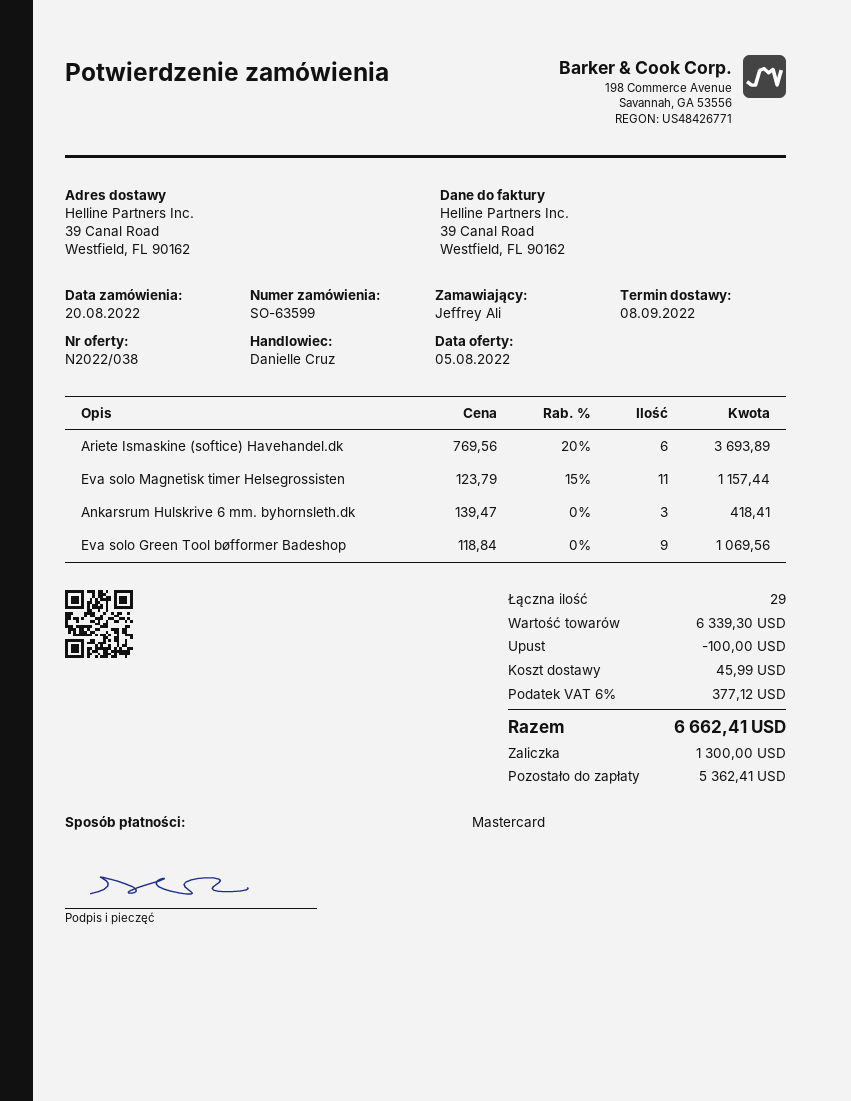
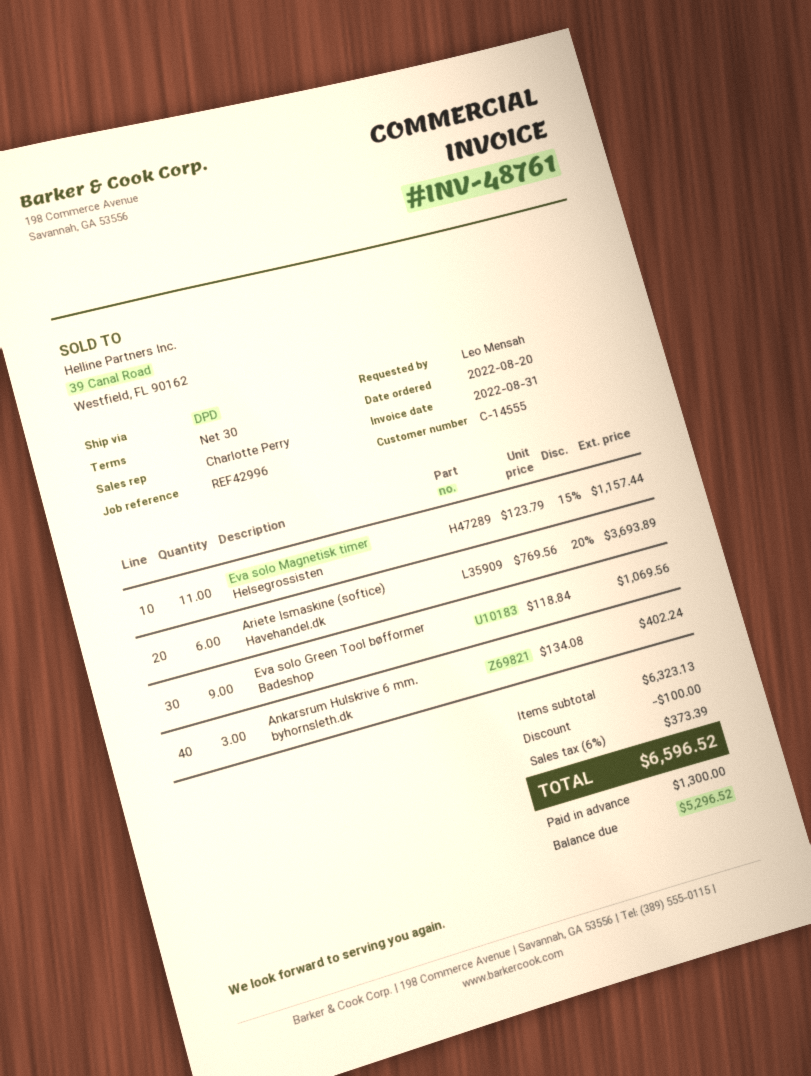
ordered by: Jeffrey Ali -> Leo Mensah
sales rep: Danielle Cruz -> Charlotte Perry
Ankarsrum Hulskrive 6 mm. byhornsleth.dk: 3 x 139.47 = 418.41 -> 3 x 134.08 = 402.24
subtotal: 6339.30 -> 6323.13
shipping: 45.99 -> none
tax: 6% = 377.12 -> 6% = 373.39
total: 6662.41 -> 6596.52
balance: 5362.41 -> 5296.52

